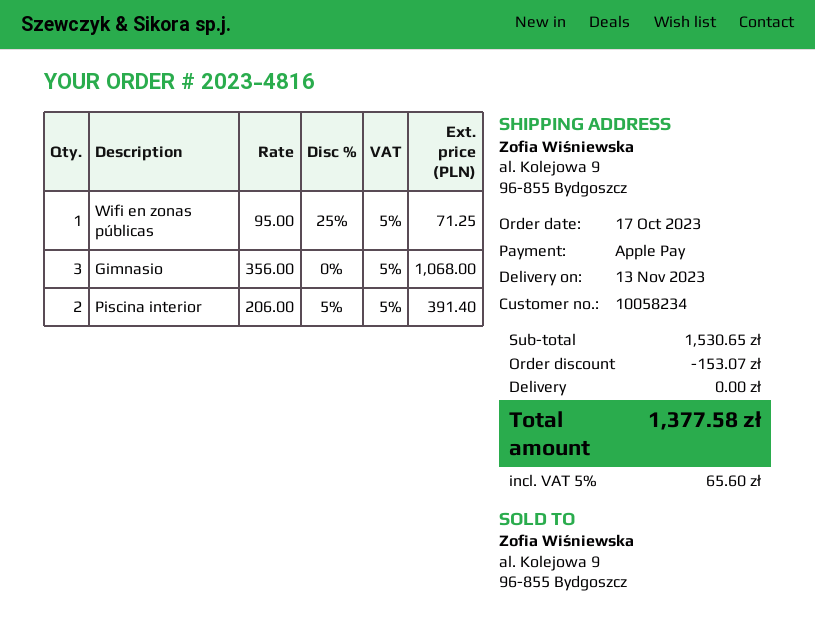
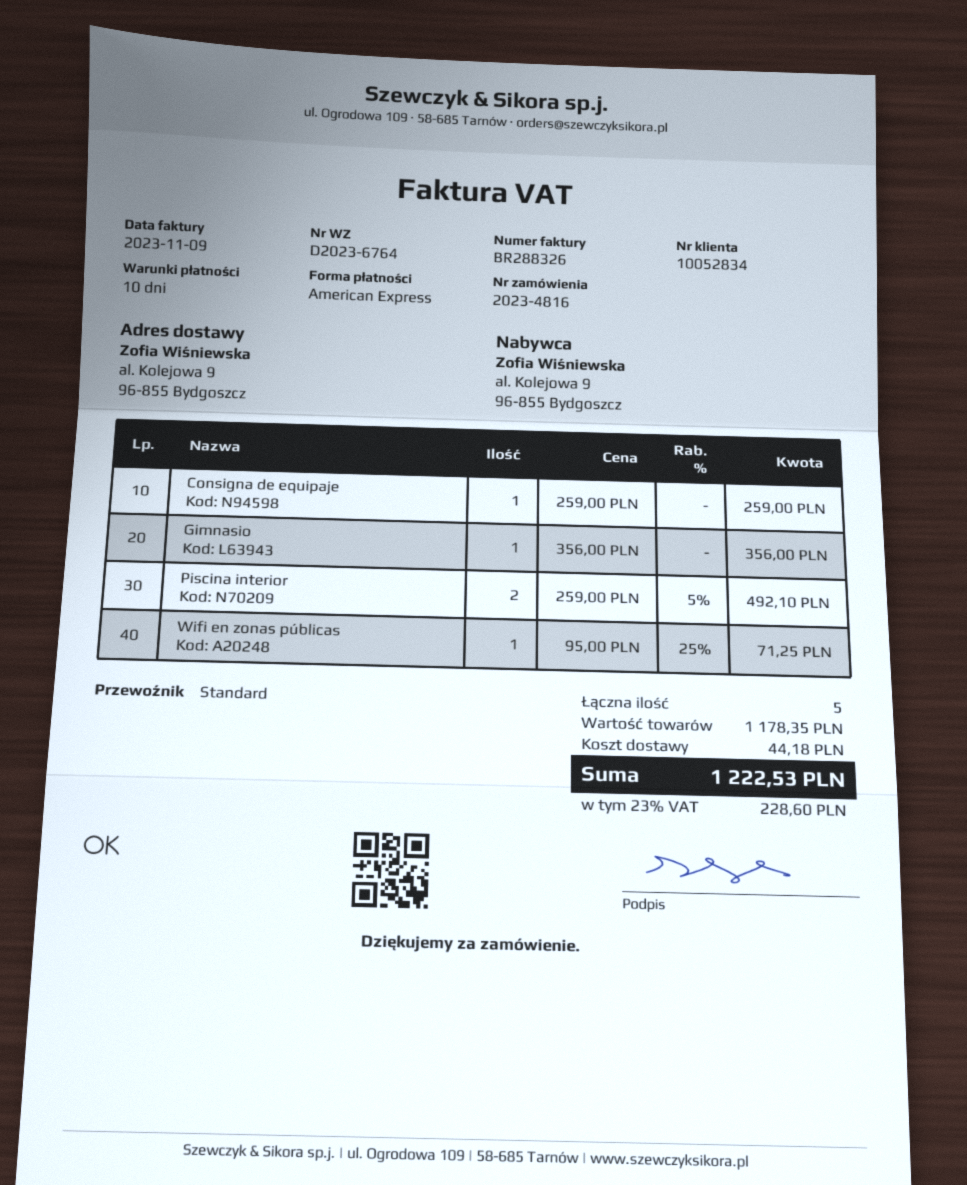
customer number: 10058234 -> 10052834
payment method: Apple Pay -> American Express
Gimnasio: 3 x 356.00 = 1068.00 -> 1 x 356.00 = 356.00
Piscina interior: 2 x 206.00 - 5% = 391.40 -> 2 x 259.00 - 5% = 492.10
Consigna de equipaje: none -> 1 x 259.00 = 259.00
subtotal: 1530.65 -> 1178.35
discount: 153.07 -> none
shipping: 0.00 -> 44.18
tax: 5% = 65.60 -> 23% = 228.60
total: 1377.58 -> 1222.53

